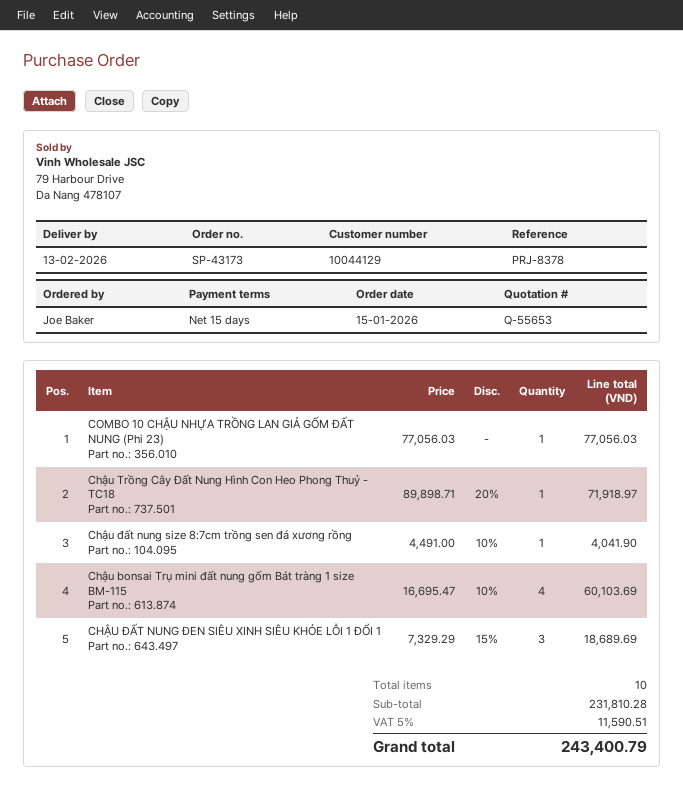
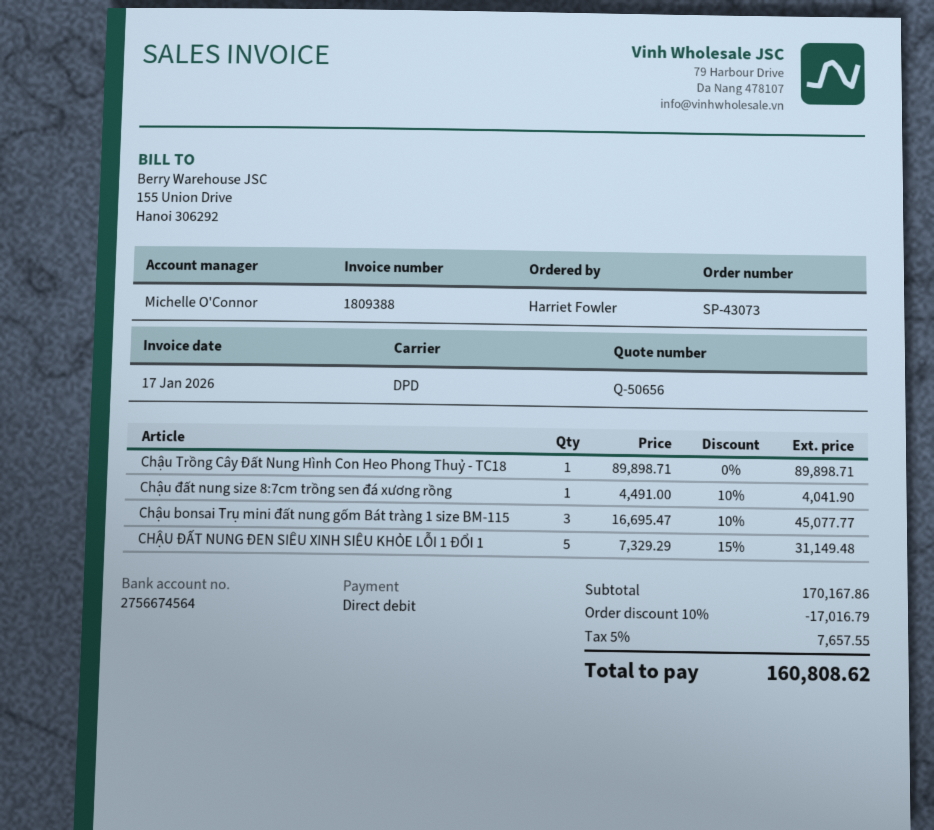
quote number: Q-55653 -> Q-50656
order number: SP-43173 -> SP-43073
ordered by: Joe Baker -> Harriet Fowler
COMBO 10 CHẬU NHỰA TRỒNG LAN GIẢ GỐM ĐẤT NUNG (Phi 23): 1 x 77056.03 = 77056.03 -> none
Chậu Trồng Cây Đất Nung Hình Con Heo Phong Thuỷ - TC18: 1 x 89898.71 - 20% = 71918.97 -> 1 x 89898.71 = 89898.71
Chậu bonsai Trụ mini đất nung gốm Bát tràng 1 size BM-115: 4 x 16695.47 - 10% = 60103.69 -> 3 x 16695.47 - 10% = 45077.77
CHẬU ĐẤT NUNG ĐEN SIÊU XINH SIÊU KHỎE LỖI 1 ĐỔI 1: 3 x 7329.29 - 15% = 18689.69 -> 5 x 7329.29 - 15% = 31149.48
subtotal: 231810.28 -> 170167.86
discount: none -> 10% = 17016.79
tax: 5% = 11590.51 -> 5% = 7657.55
total: 243400.79 -> 160808.62

